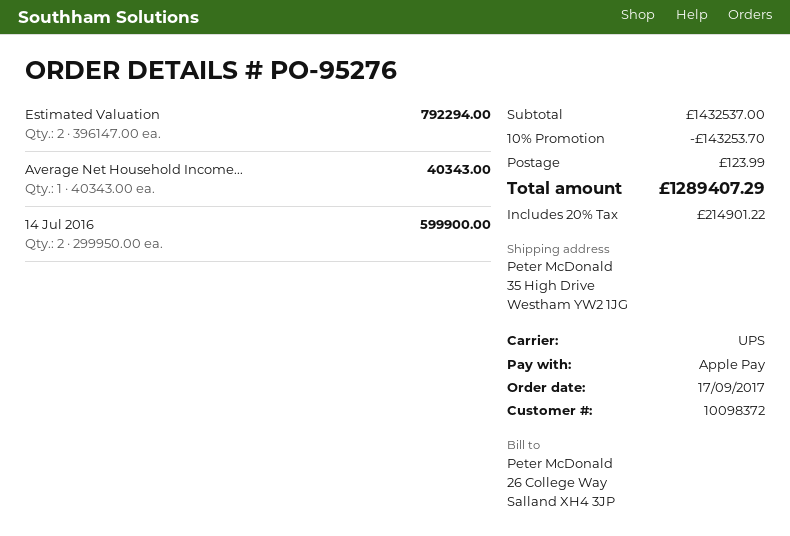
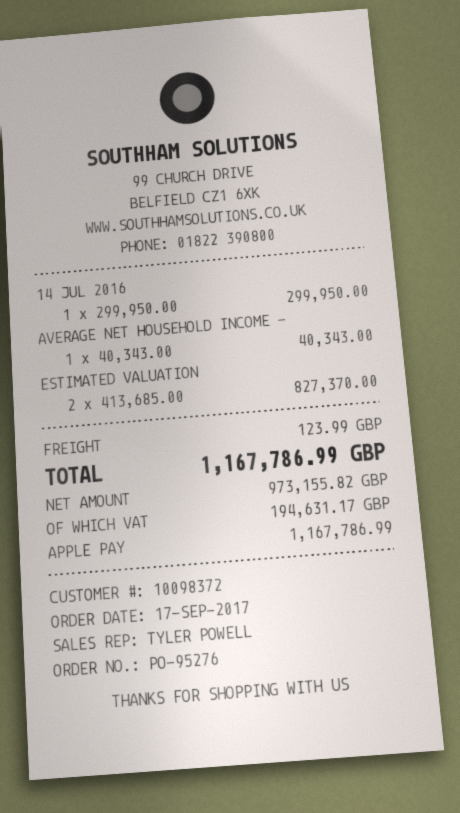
Estimated Valuation: 2 x 396147.00 = 792294.00 -> 2 x 413685.00 = 827370.00
14 Jul 2016: 2 x 299950.00 = 599900.00 -> 1 x 299950.00 = 299950.00
discount: 10% = 143253.70 -> none
tax: 214901.22 -> 194631.17
total: 1289407.29 -> 1167786.99

